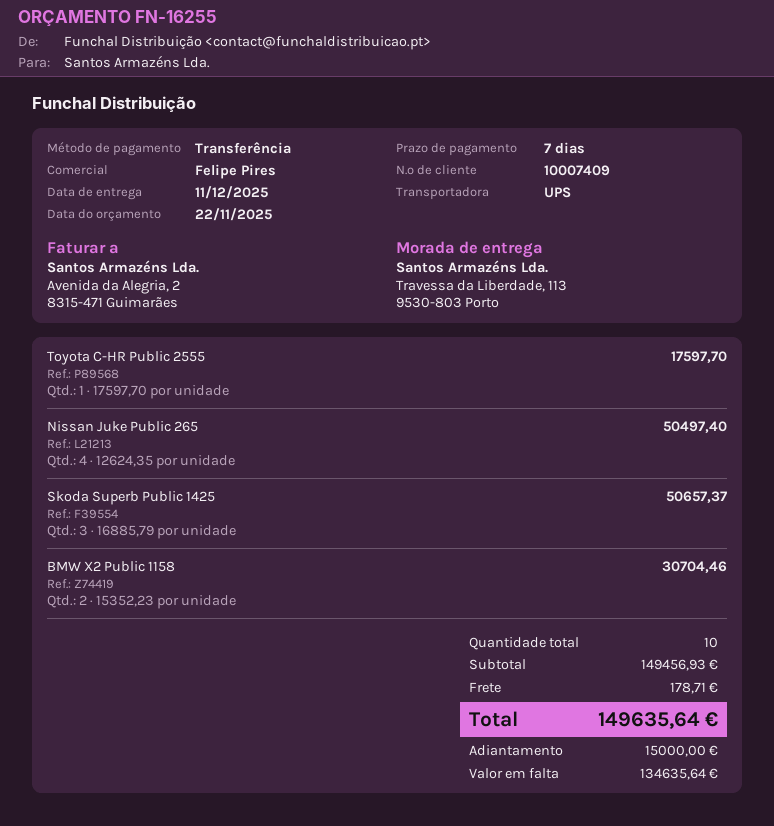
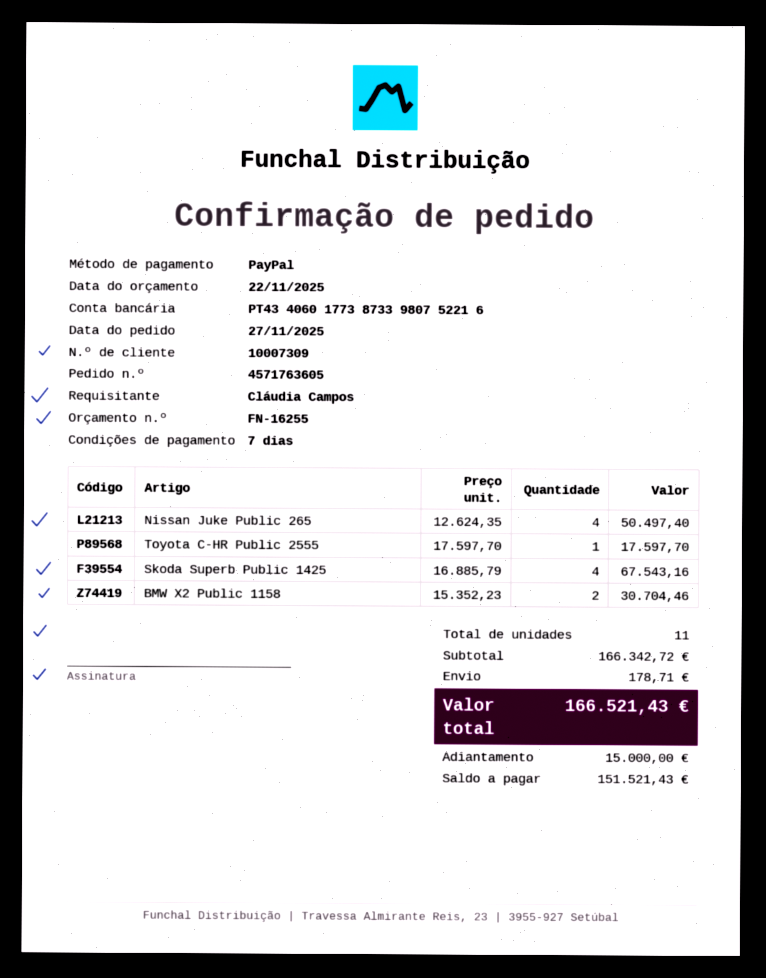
customer number: 10007409 -> 10007309
payment method: bank transfer -> PayPal
Skoda Superb Public 1425: 3 x 16885.79 = 50657.37 -> 4 x 16885.79 = 67543.16
total quantity: 10 -> 11
subtotal: 149456.93 -> 166342.72
total: 149635.64 -> 166521.43
balance: 134635.64 -> 151521.43

